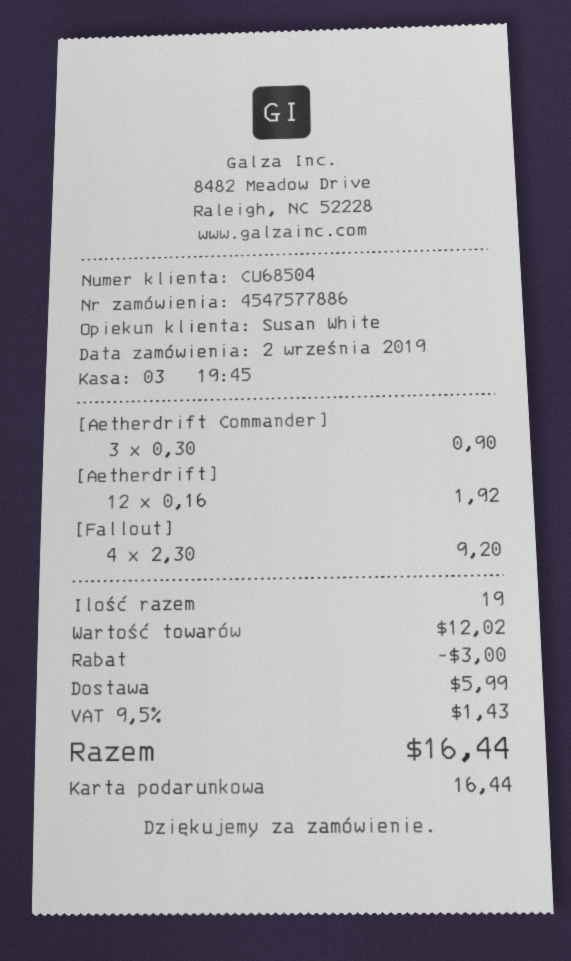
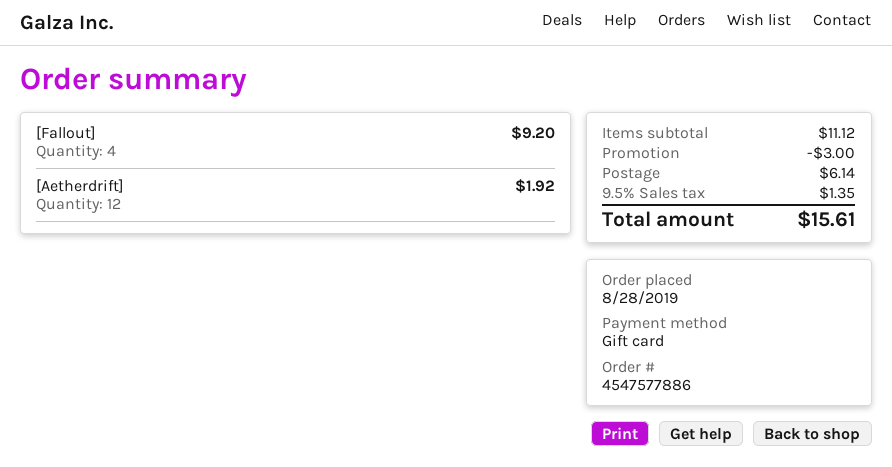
order date: 2019-09-02 -> 2019-08-28
[Aetherdrift Commander]: 3 for 0.90 -> none
subtotal: 12.02 -> 11.12
shipping: 5.99 -> 6.14
tax: 9.5% = 1.43 -> 9.5% = 1.35
total: 16.44 -> 15.61

